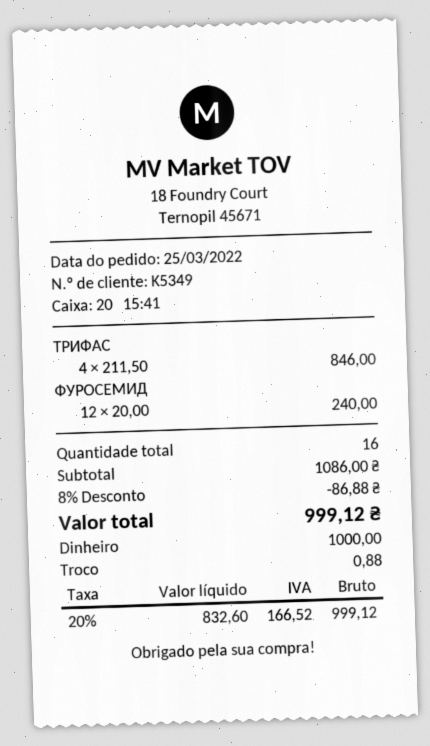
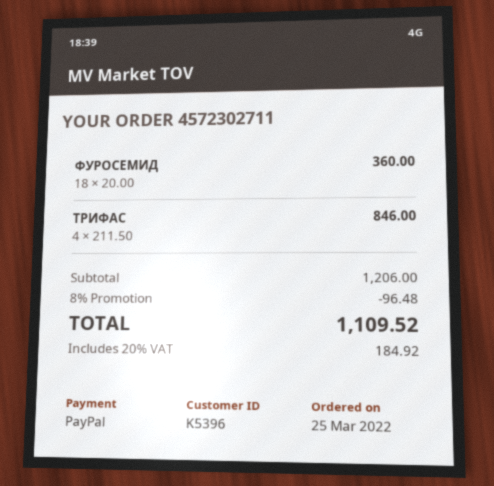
customer number: K5349 -> K5396
payment method: cash -> PayPal
ФУРОСЕМИД: 12 x 20.00 = 240.00 -> 18 x 20.00 = 360.00
subtotal: 1086.00 -> 1206.00
discount: 8% = 86.88 -> 8% = 96.48
tax: 20% = 166.52 -> 20% = 184.92
total: 999.12 -> 1109.52

